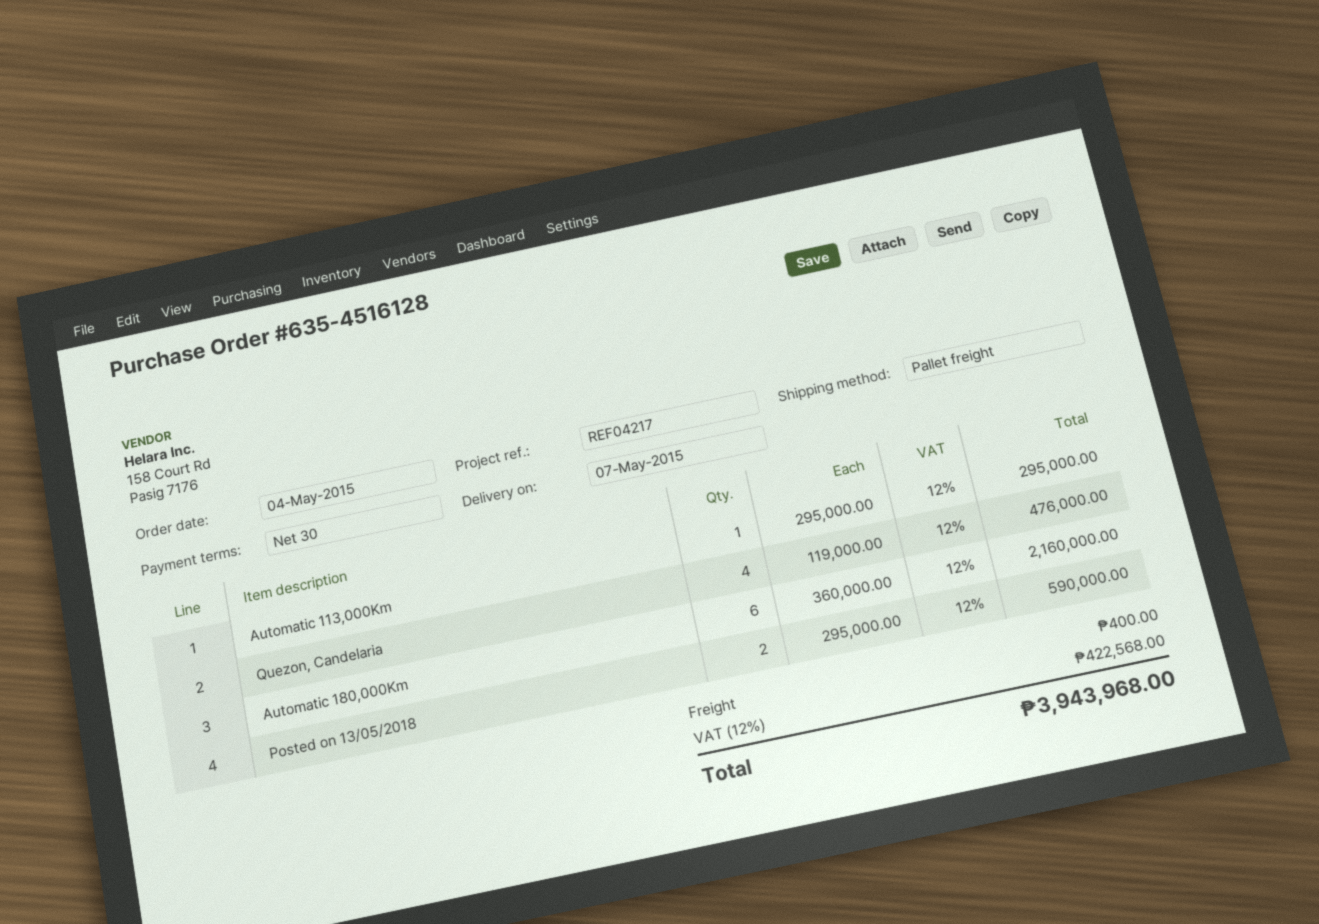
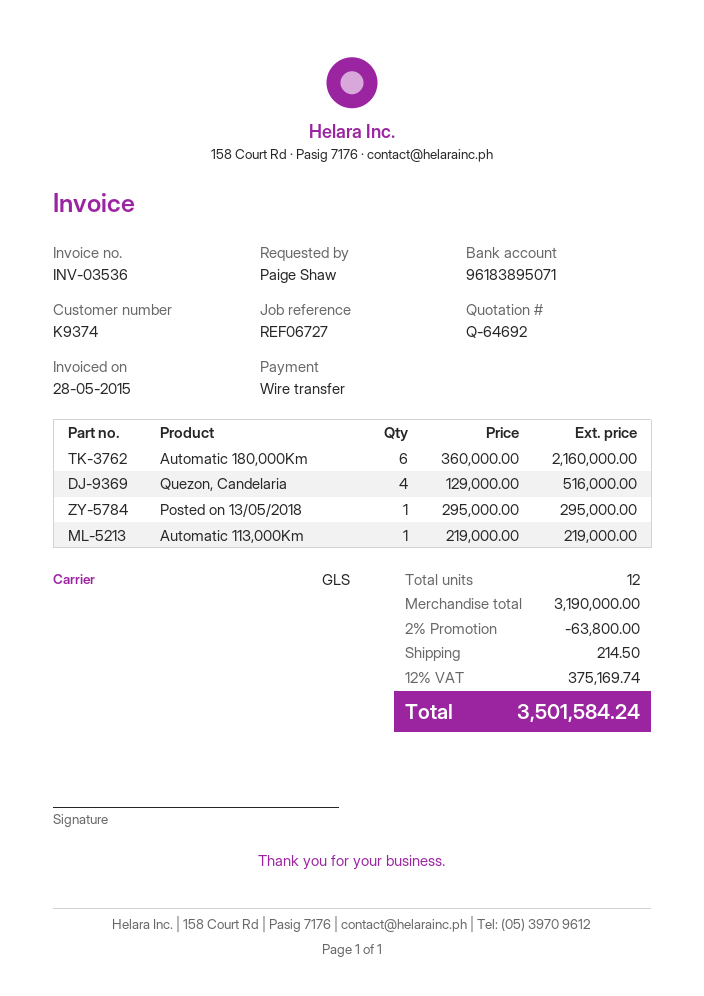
reference: REF04217 -> REF06727
shipping method: pallet freight -> GLS
Automatic 113,000Km: 1 x 295000.00 = 295000.00 -> 1 x 219000.00 = 219000.00
Quezon, Candelaria: 4 x 119000.00 = 476000.00 -> 4 x 129000.00 = 516000.00
Posted on 13/05/2018: 2 x 295000.00 = 590000.00 -> 1 x 295000.00 = 295000.00
discount: none -> 2% = 63800.00
shipping: 400.00 -> 214.50
tax: 12% = 422568.00 -> 12% = 375169.74
total: 3943968.00 -> 3501584.24

